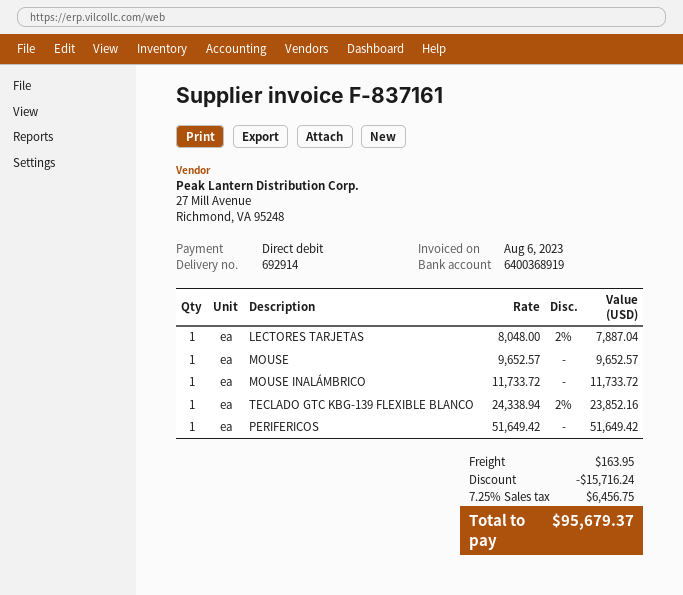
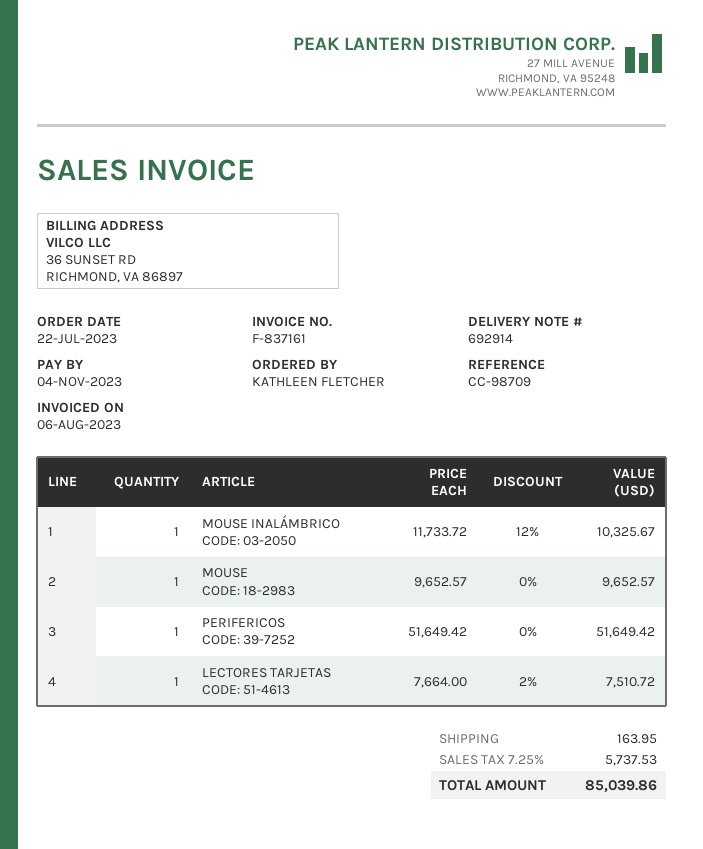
LECTORES TARJETAS: 1 x 8048.00 - 2% = 7887.04 -> 1 x 7664.00 - 2% = 7510.72
MOUSE INALÁMBRICO: 1 x 11733.72 = 11733.72 -> 1 x 11733.72 - 12% = 10325.67
TECLADO GTC KBG-139 FLEXIBLE BLANCO: 1 x 24338.94 - 2% = 23852.16 -> none
discount: 15716.24 -> none
tax: 7.25% = 6456.75 -> 7.25% = 5737.53
total: 95679.37 -> 85039.86

